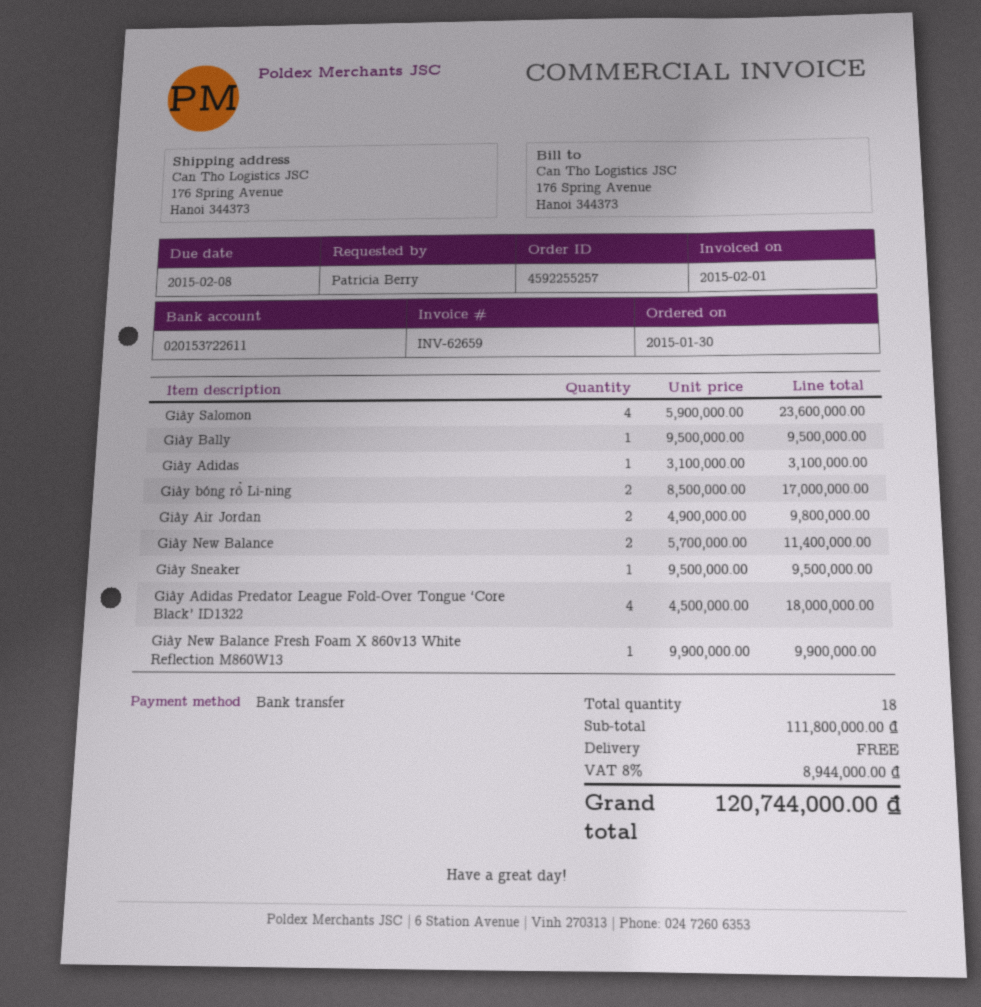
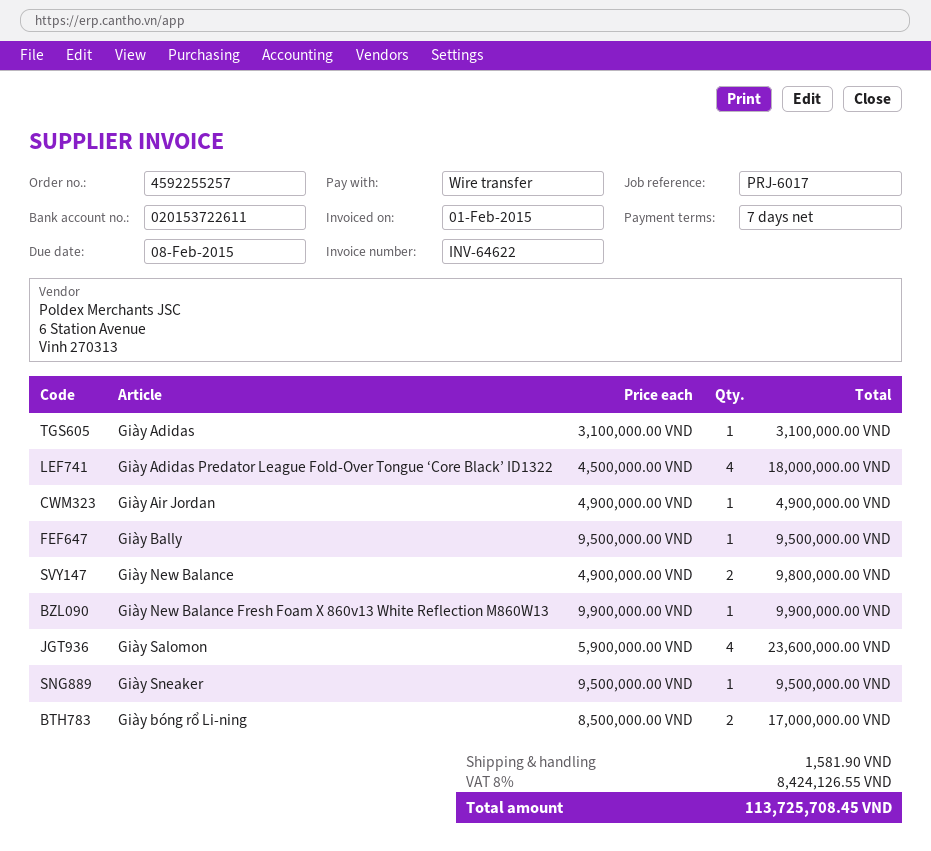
invoice number: INV-62659 -> INV-64622
Giày Air Jordan: 2 x 4900000.00 = 9800000.00 -> 1 x 4900000.00 = 4900000.00
Giày New Balance: 2 x 5700000.00 = 11400000.00 -> 2 x 4900000.00 = 9800000.00
shipping: 0.00 -> 1581.90
tax: 8% = 8944000.00 -> 8% = 8424126.55
total: 120744000.00 -> 113725708.45

